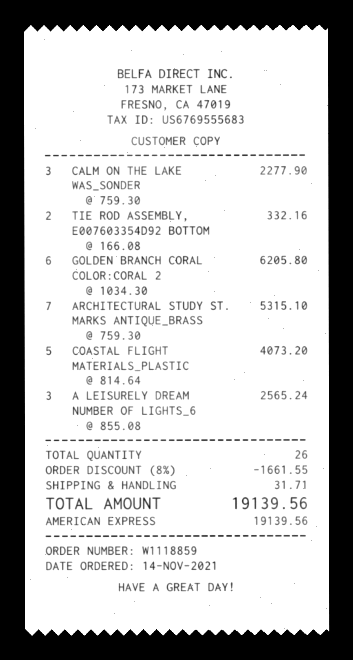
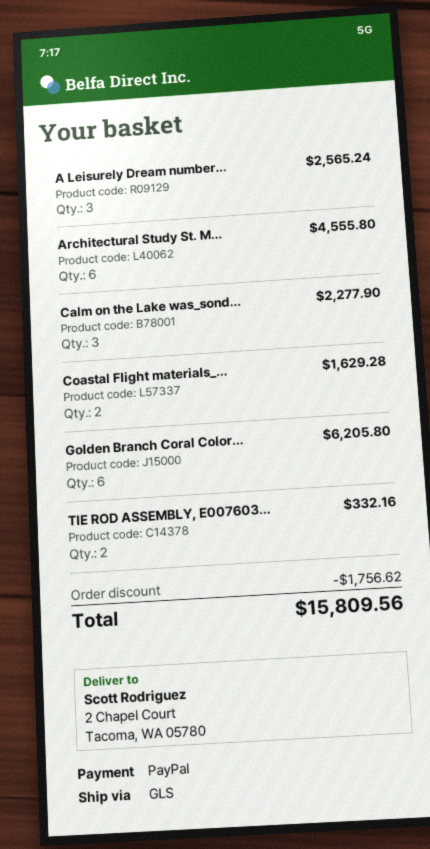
payment method: American Express -> PayPal
ARCHITECTURAL STUDY ST. MARKS ANTIQUE_BRASS: 7 for 5315.10 -> 6 for 4555.80
COASTAL FLIGHT MATERIALS_PLASTIC: 5 for 4073.20 -> 2 for 1629.28
discount: 1661.55 -> 1756.62
shipping: 31.71 -> none
total: 19139.56 -> 15809.56

